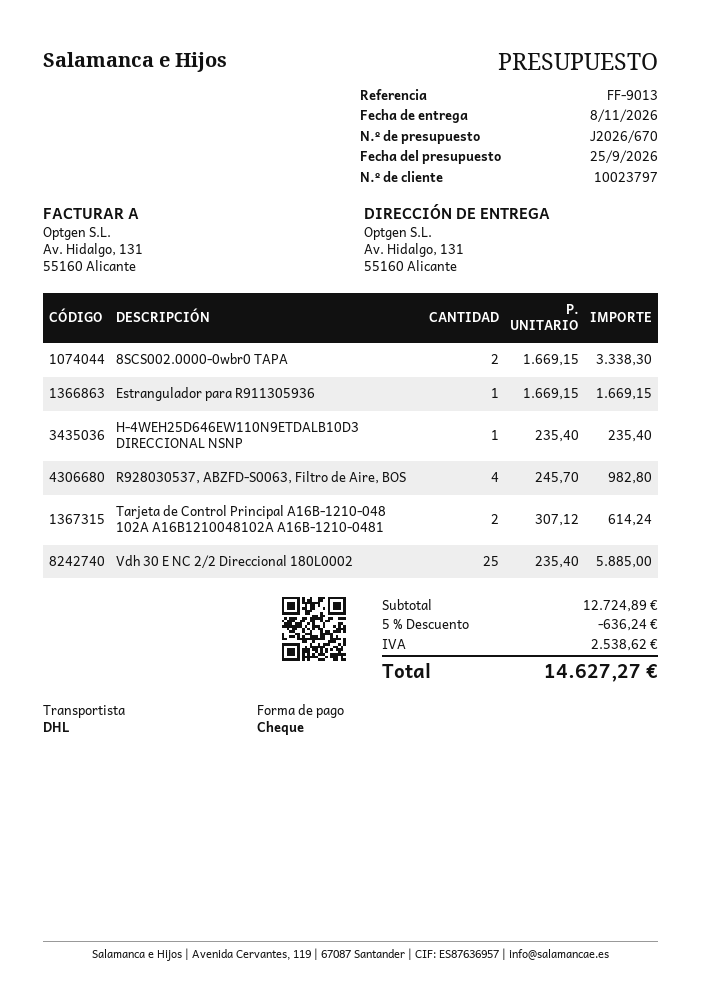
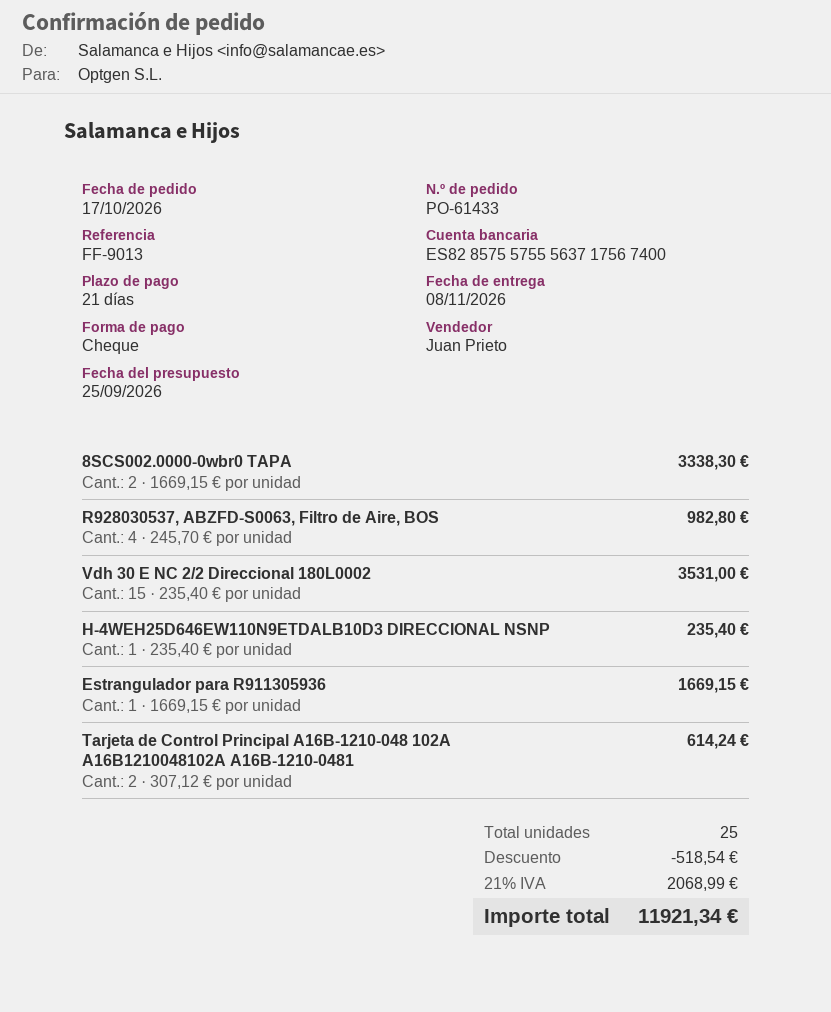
Vdh 30 E NC 2/2 Direccional 180L0002: 25 x 235.40 = 5885.00 -> 15 x 235.40 = 3531.00
discount: 636.24 -> 518.54
tax: 2538.62 -> 2068.99
total: 14627.27 -> 11921.34

